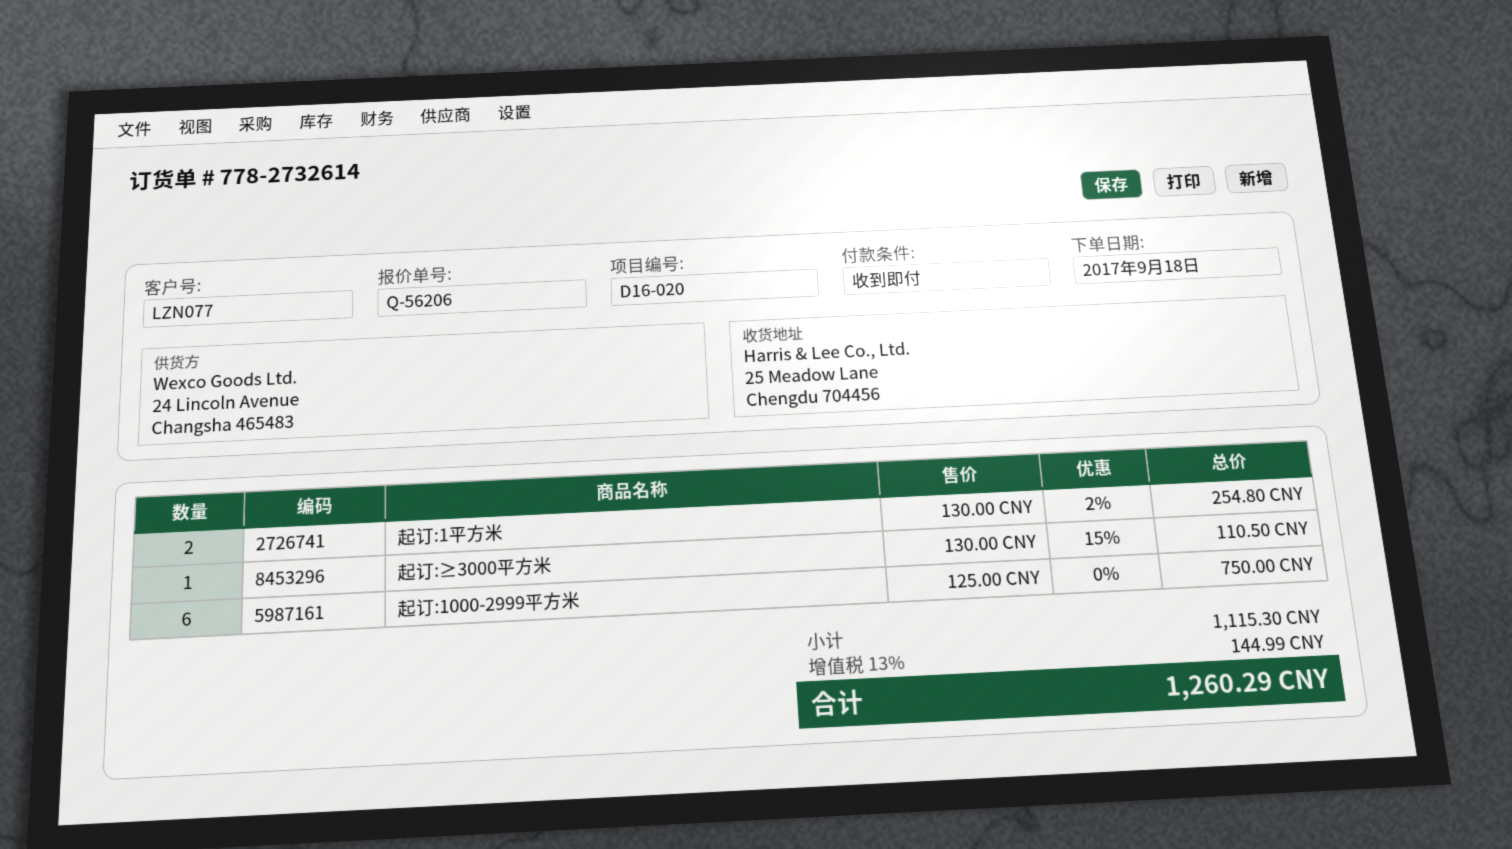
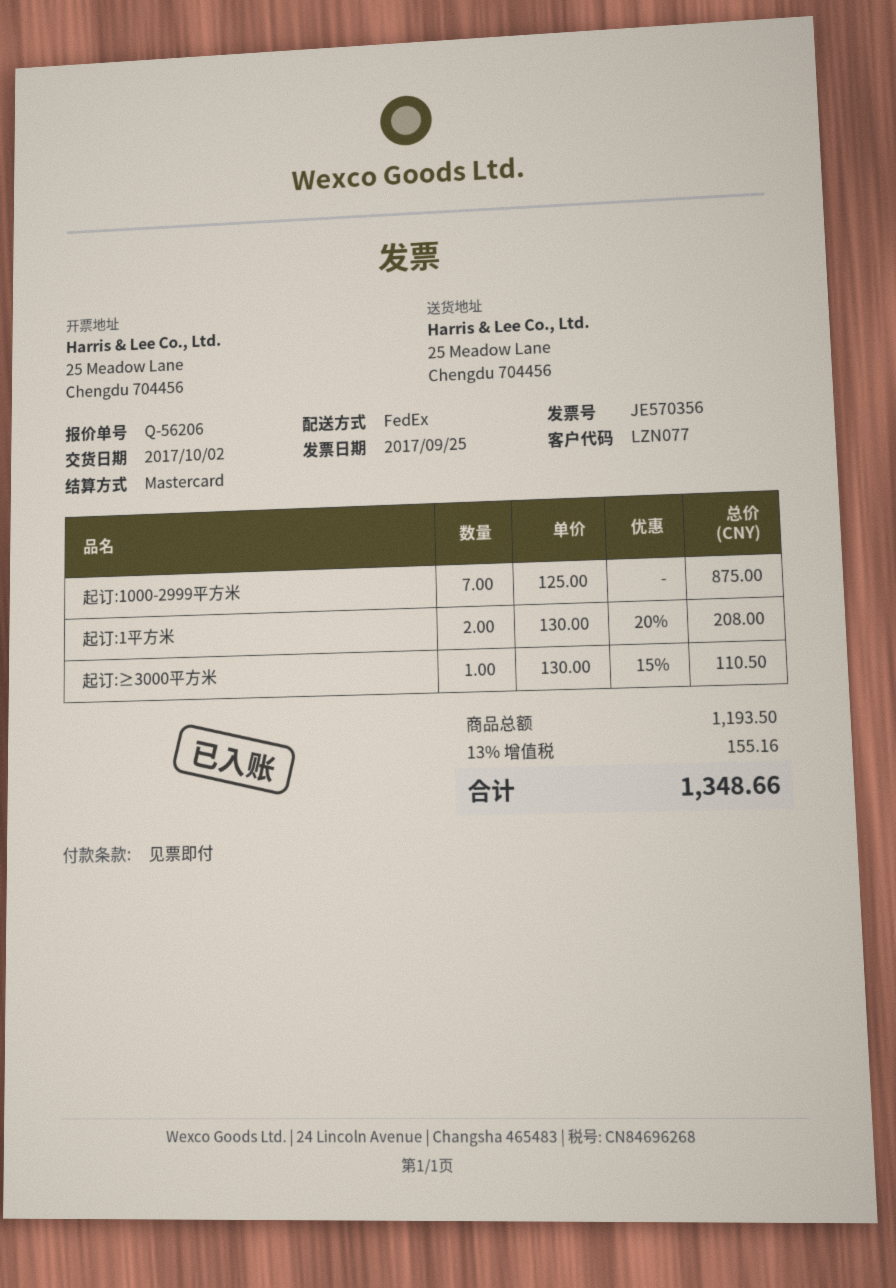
起订:1平方米: 2 x 130.00 - 2% = 254.80 -> 2 x 130.00 - 20% = 208.00
起订:1000-2999平方米: 6 x 125.00 = 750.00 -> 7 x 125.00 = 875.00
subtotal: 1115.30 -> 1193.50
tax: 13% = 144.99 -> 13% = 155.16
total: 1260.29 -> 1348.66

